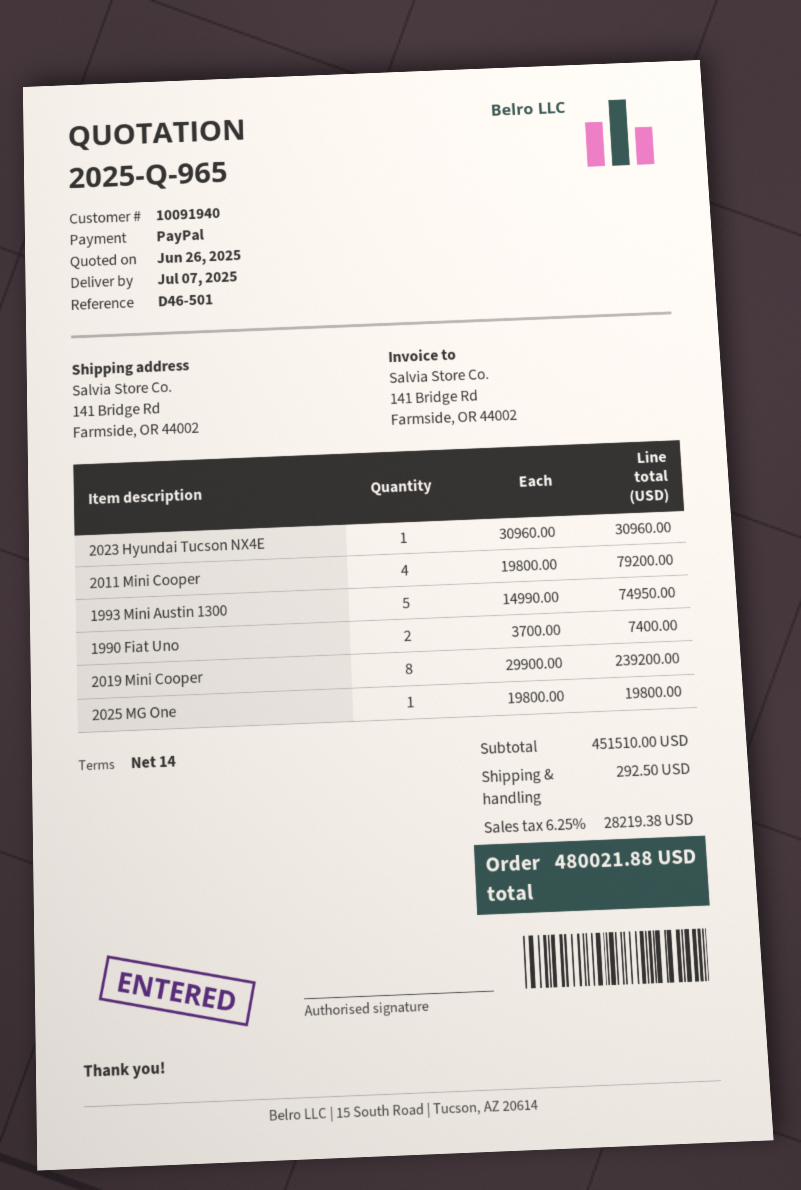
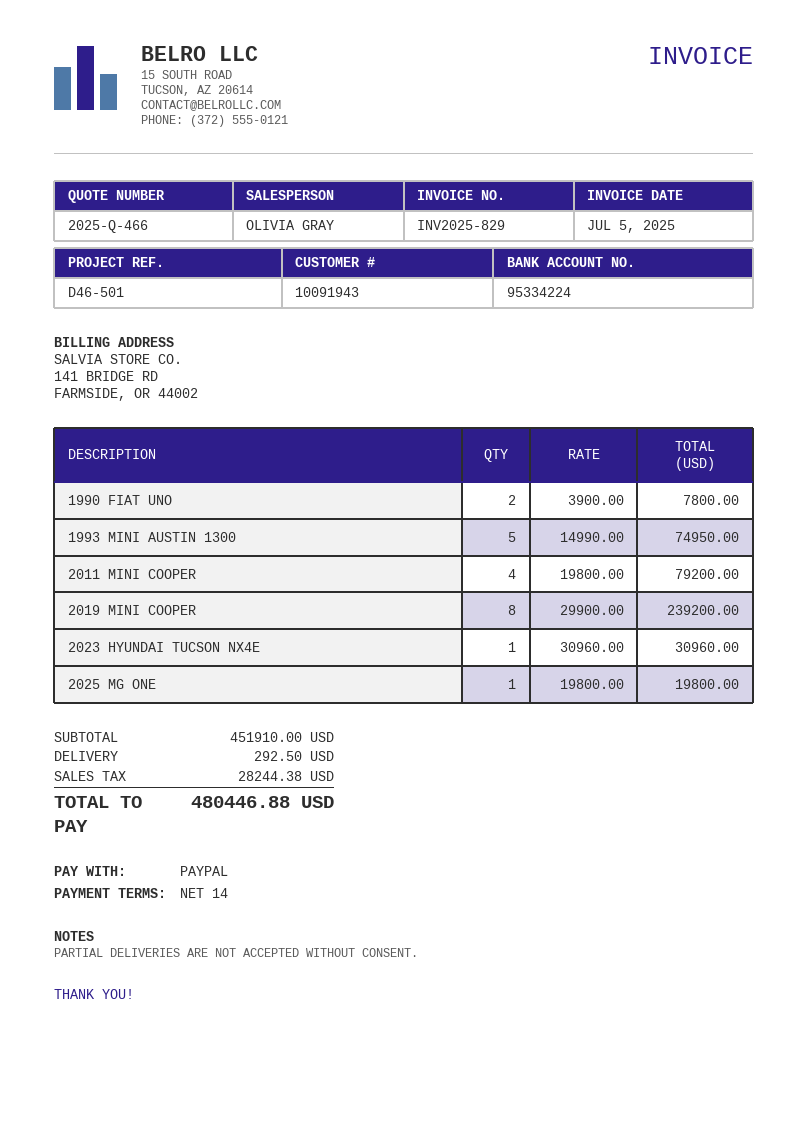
quote number: 2025-Q-965 -> 2025-Q-466
customer number: 10091940 -> 10091943
1990 Fiat Uno: 2 x 3700.00 = 7400.00 -> 2 x 3900.00 = 7800.00
subtotal: 451510.00 -> 451910.00
tax: 28219.38 -> 28244.38
total: 480021.88 -> 480446.88

